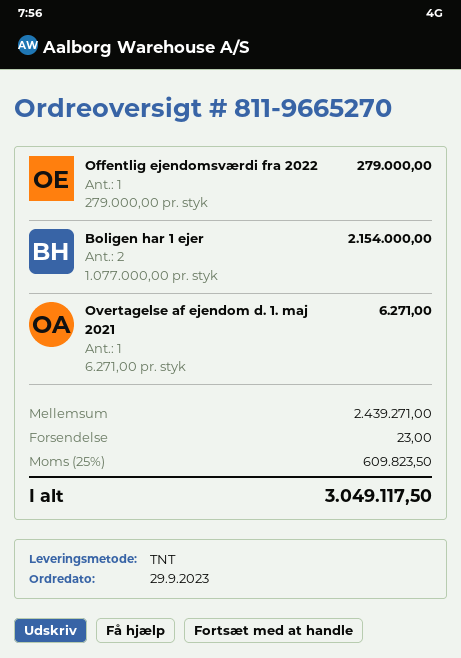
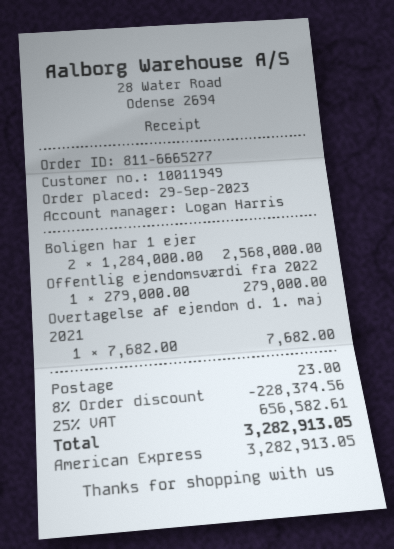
order number: 811-9665270 -> 811-6665277
Boligen har 1 ejer: 2 x 1077000.00 = 2154000.00 -> 2 x 1284000.00 = 2568000.00
Overtagelse af ejendom d. 1. maj 2021: 1 x 6271.00 = 6271.00 -> 1 x 7682.00 = 7682.00
discount: none -> 8% = 228374.56
tax: 25% = 609823.50 -> 25% = 656582.61
total: 3049117.50 -> 3282913.05

